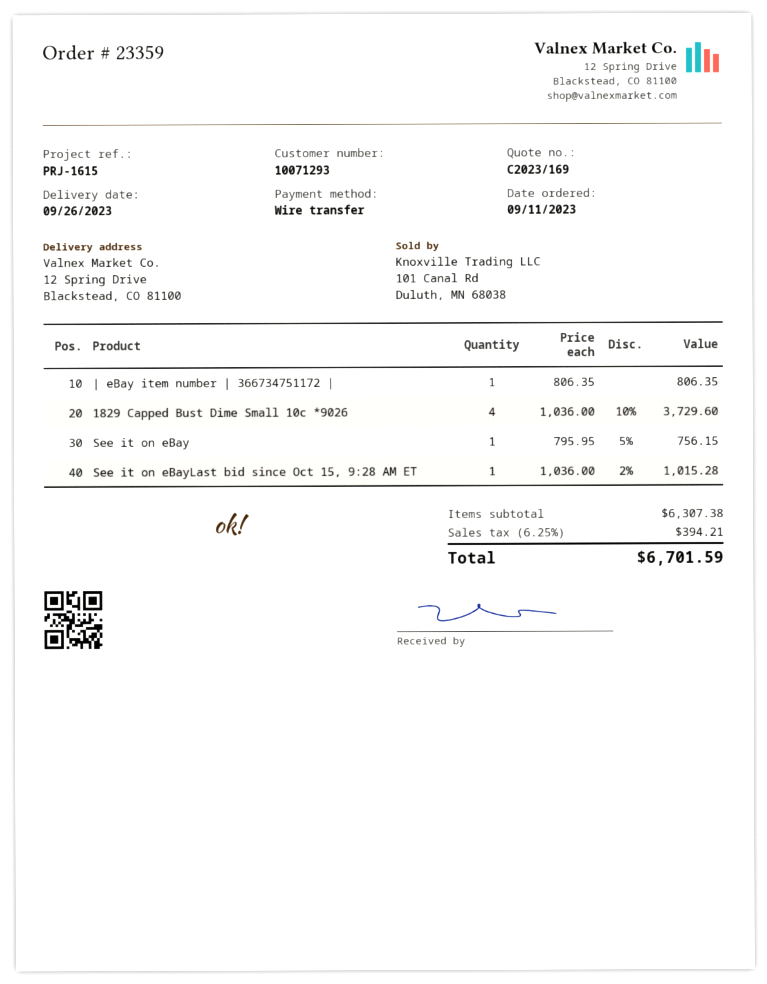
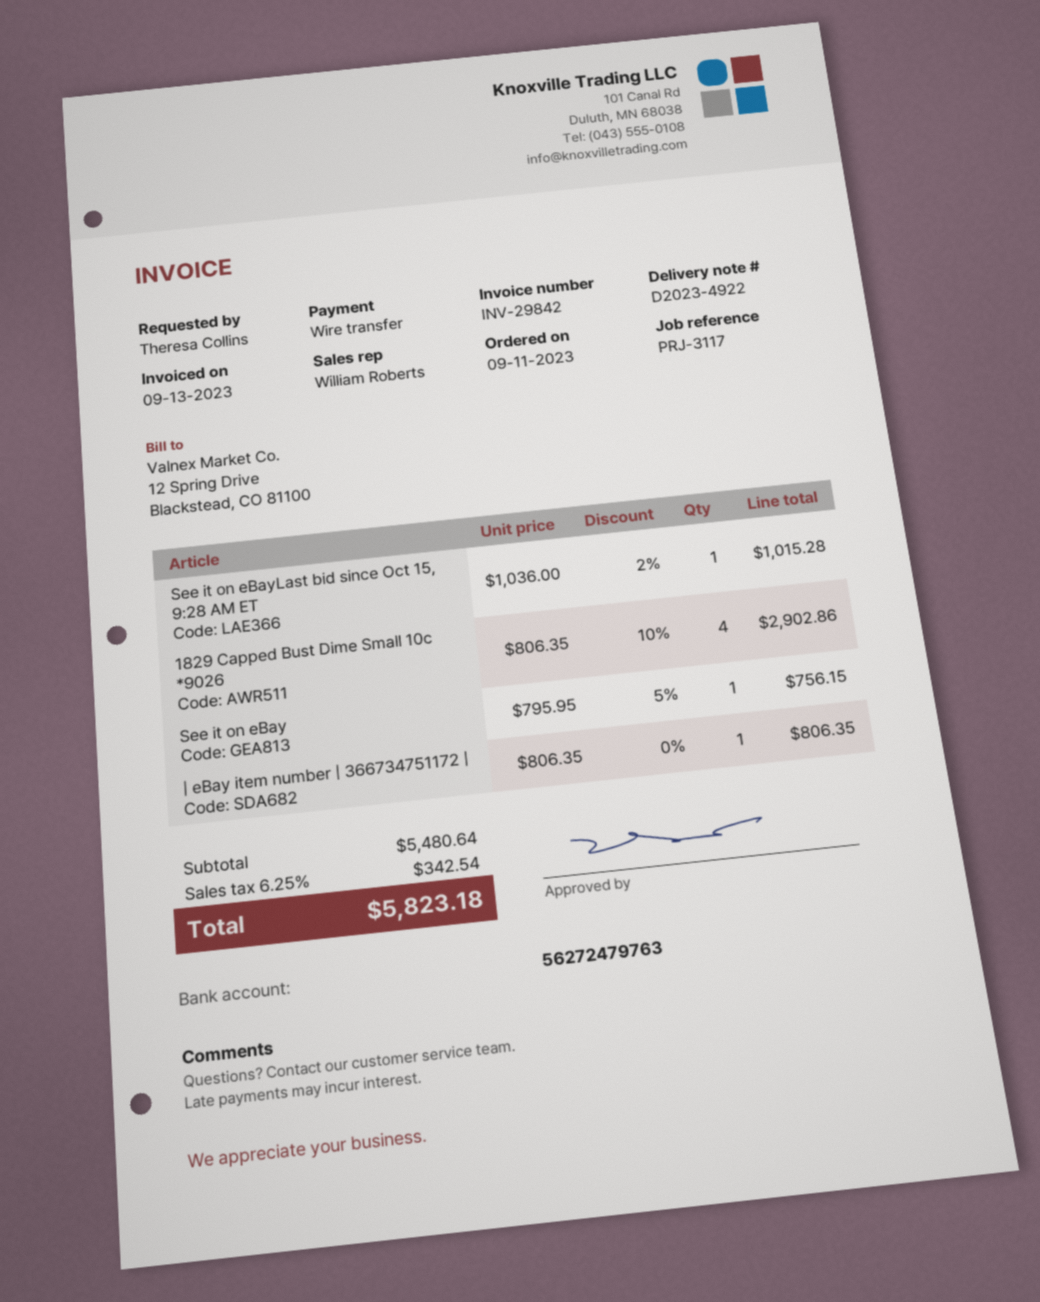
reference: PRJ-1615 -> PRJ-3117
1829 Capped Bust Dime Small 10c *9026: 4 x 1036.00 - 10% = 3729.60 -> 4 x 806.35 - 10% = 2902.86
subtotal: 6307.38 -> 5480.64
tax: 6.25% = 394.21 -> 6.25% = 342.54
total: 6701.59 -> 5823.18

